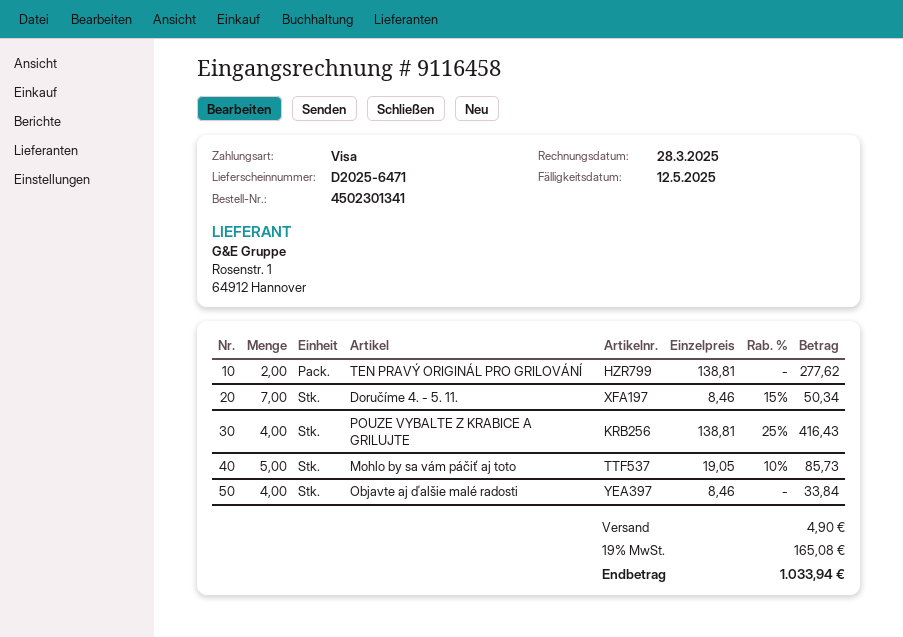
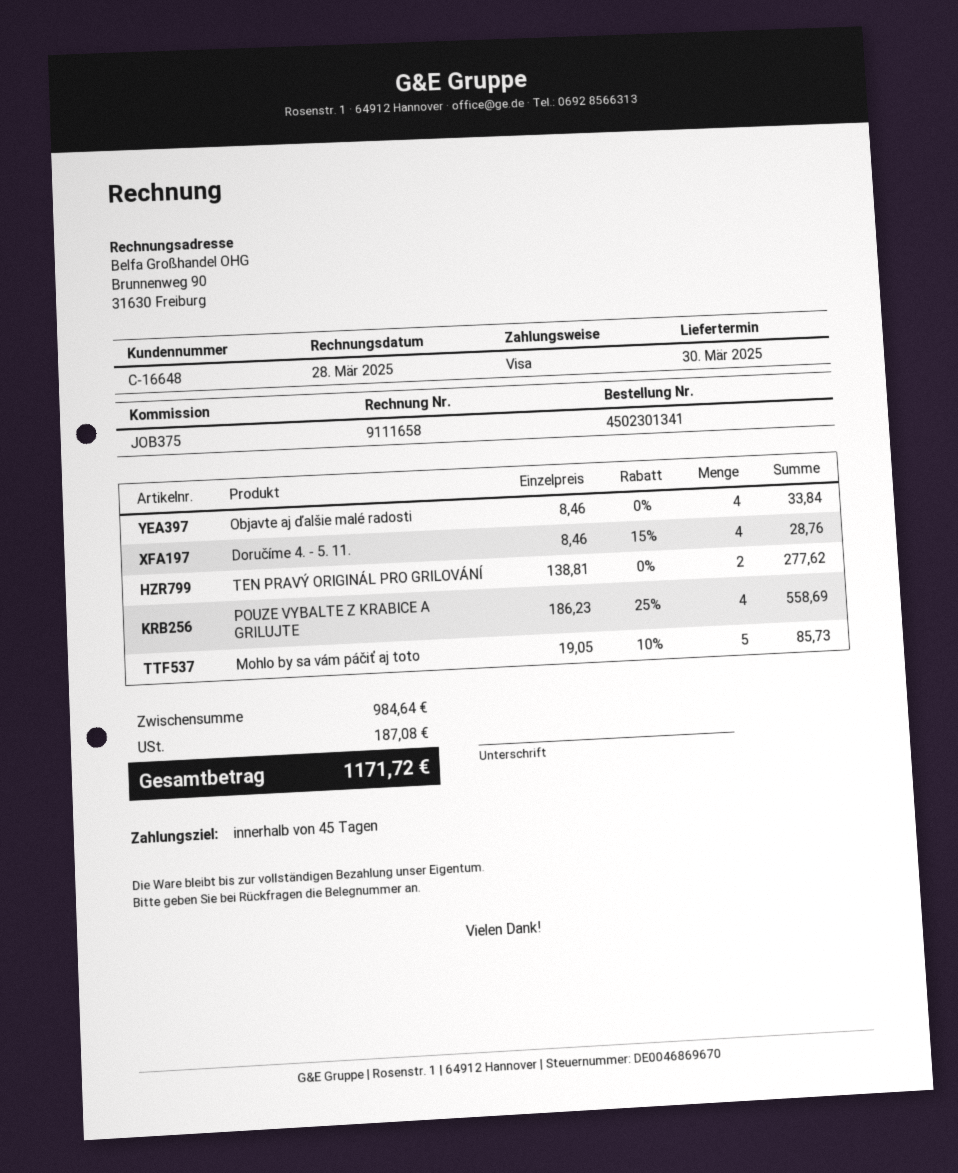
invoice number: 9116458 -> 9111658
Doručíme 4. - 5. 11.: 7 x 8.46 - 15% = 50.34 -> 4 x 8.46 - 15% = 28.76
POUZE VYBALTE Z KRABICE A GRILUJTE: 4 x 138.81 - 25% = 416.43 -> 4 x 186.23 - 25% = 558.69
shipping: 4.90 -> none
tax: 165.08 -> 187.08
total: 1033.94 -> 1171.72

